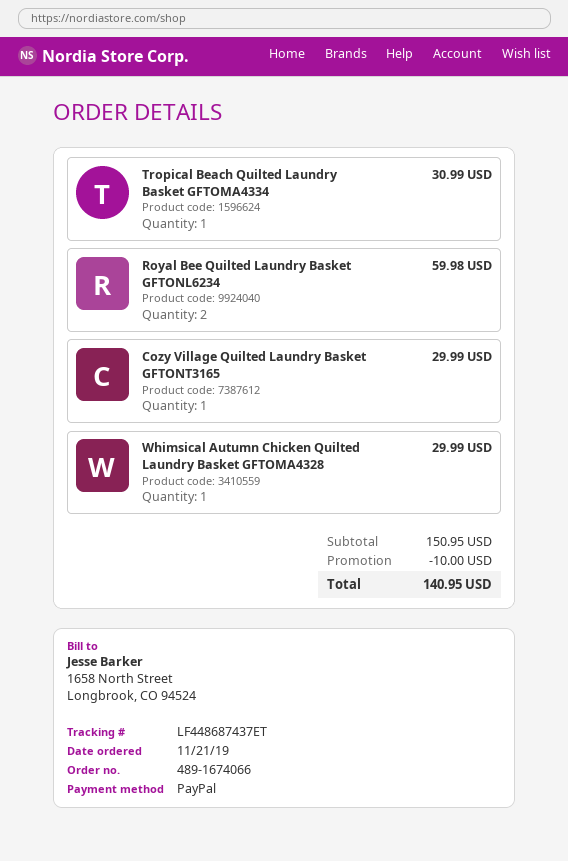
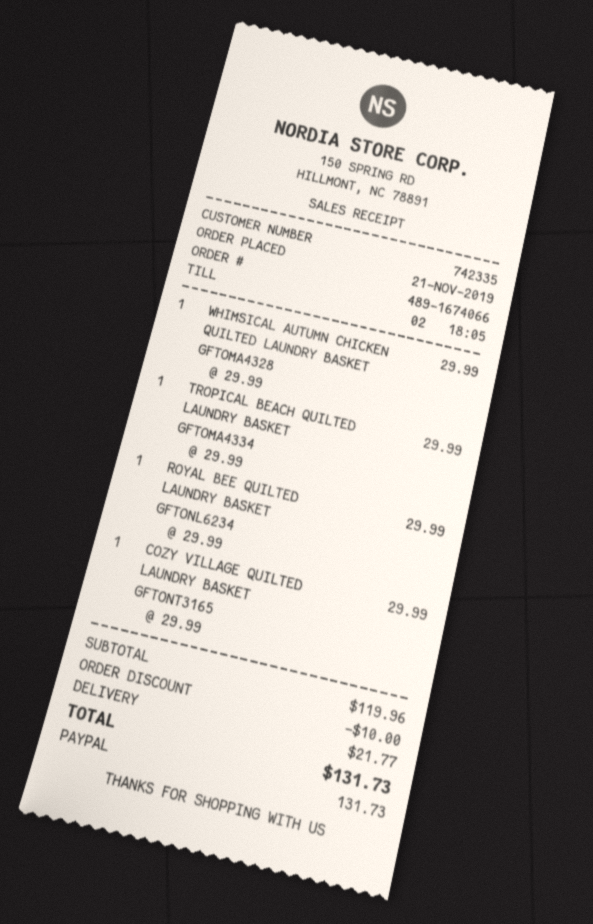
Tropical Beach Quilted Laundry Basket GFTOMA4334: 1 for 30.99 -> 1 for 29.99
Royal Bee Quilted Laundry Basket GFTONL6234: 2 for 59.98 -> 1 for 29.99
subtotal: 150.95 -> 119.96
shipping: none -> 21.77
total: 140.95 -> 131.73

